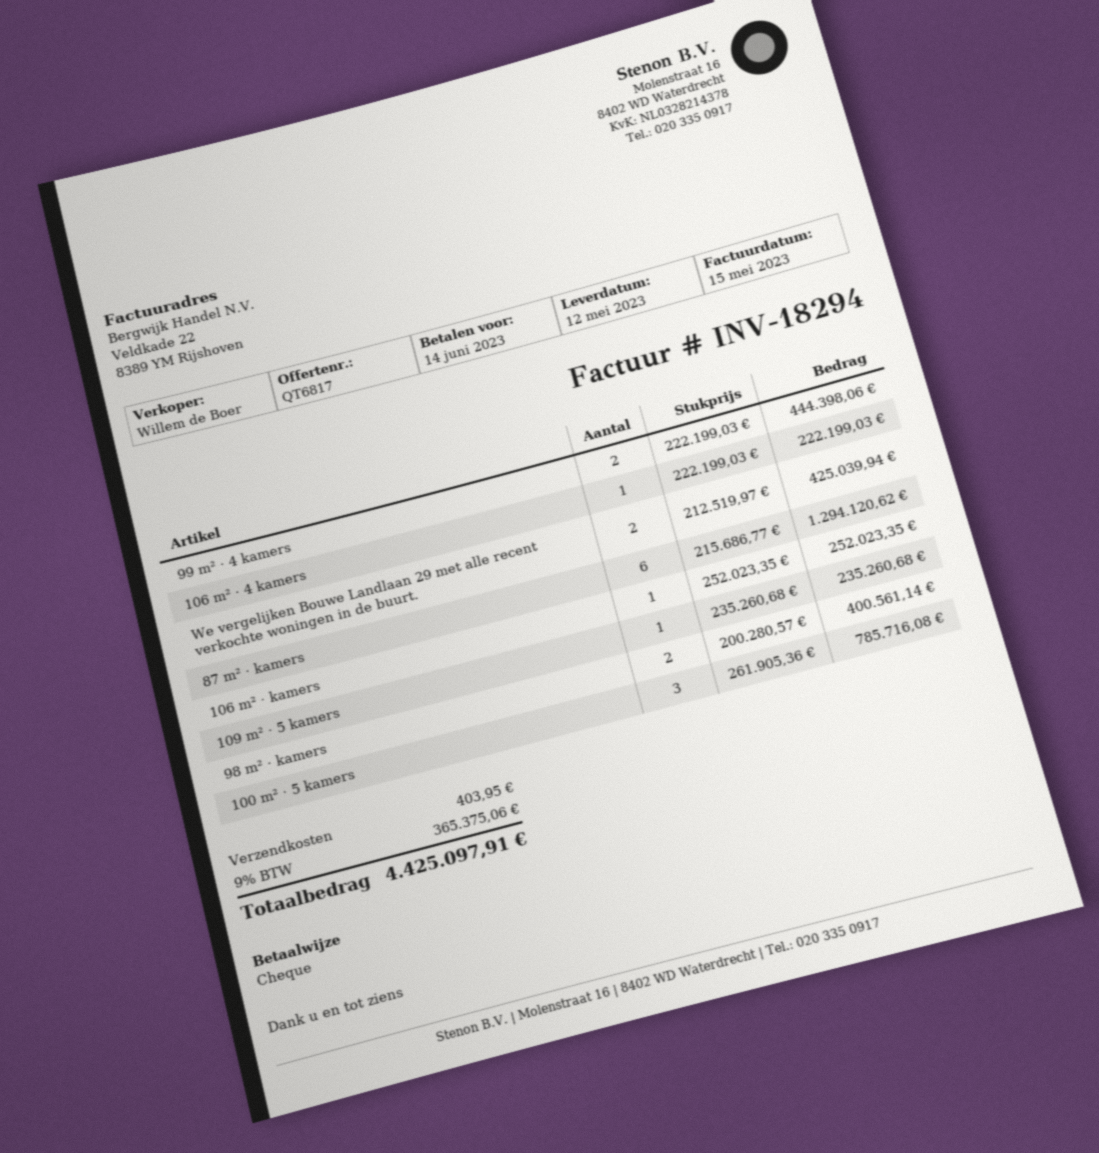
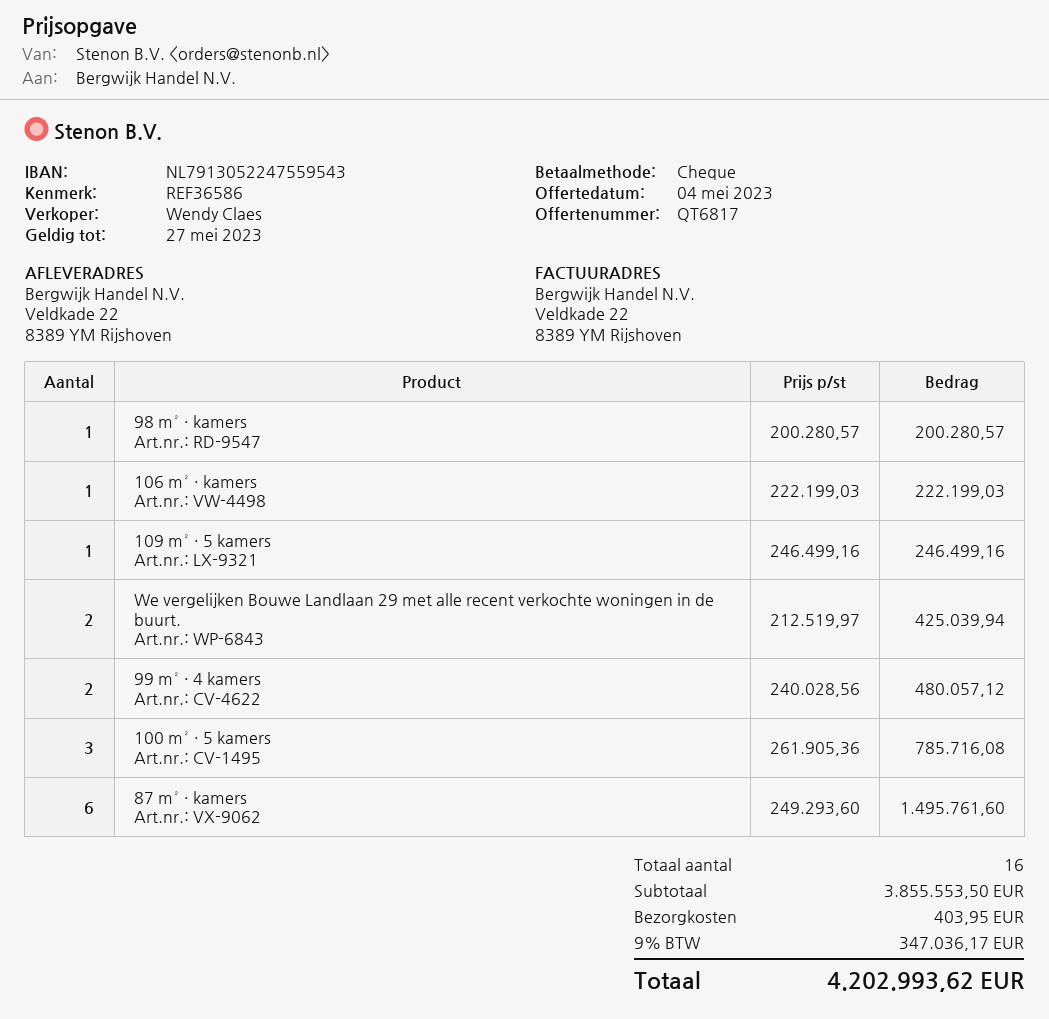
sales rep: Willem de Boer -> Wendy Claes
99 m² · 4 kamers: 2 x 222199.03 = 444398.06 -> 2 x 240028.56 = 480057.12
106 m² · 4 kamers: 1 x 222199.03 = 222199.03 -> none
87 m² · kamers: 6 x 215686.77 = 1294120.62 -> 6 x 249293.60 = 1495761.60
106 m² · kamers: 1 x 252023.35 = 252023.35 -> 1 x 222199.03 = 222199.03
109 m² · 5 kamers: 1 x 235260.68 = 235260.68 -> 1 x 246499.16 = 246499.16
98 m² · kamers: 2 x 200280.57 = 400561.14 -> 1 x 200280.57 = 200280.57
tax: 9% = 365375.06 -> 9% = 347036.17
total: 4425097.91 -> 4202993.62

